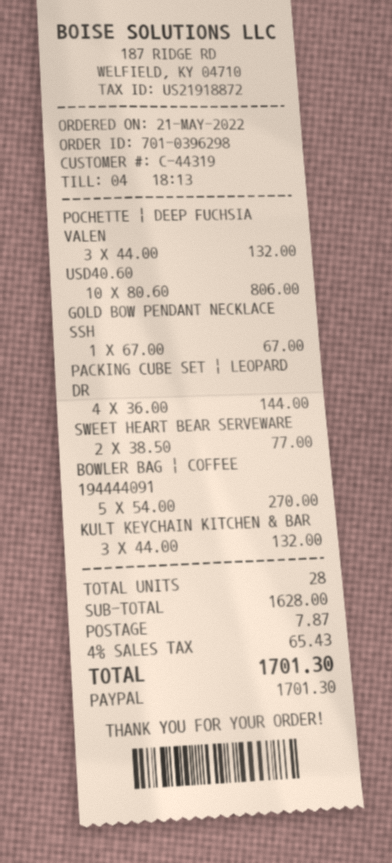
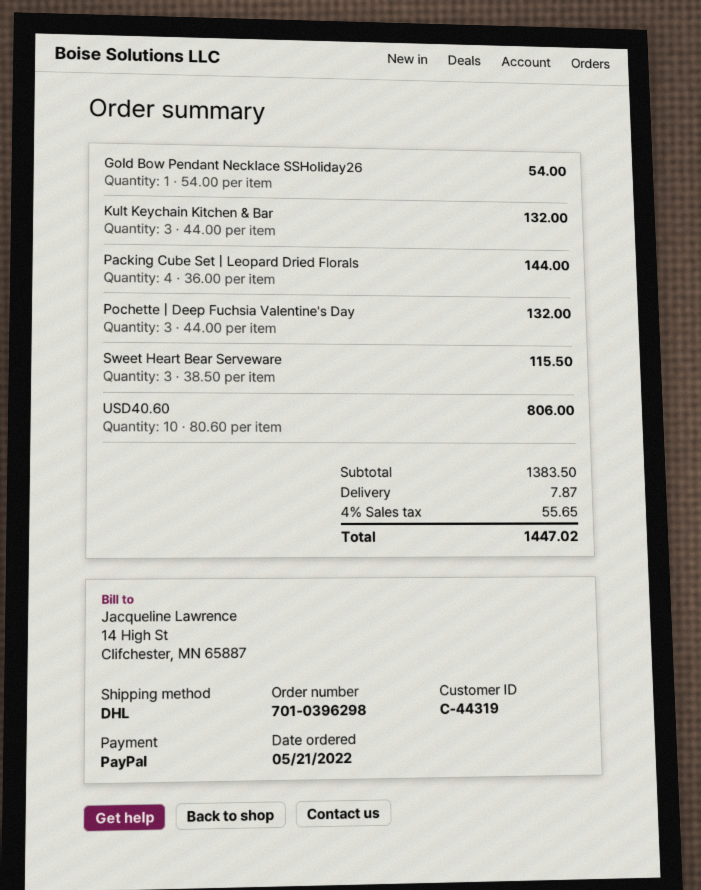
GOLD BOW PENDANT NECKLACE SSH: 1 x 67.00 = 67.00 -> 1 x 54.00 = 54.00
SWEET HEART BEAR SERVEWARE: 2 x 38.50 = 77.00 -> 3 x 38.50 = 115.50
BOWLER BAG | COFFEE 194444091: 5 x 54.00 = 270.00 -> none
subtotal: 1628.00 -> 1383.50
tax: 4% = 65.43 -> 4% = 55.65
total: 1701.30 -> 1447.02

